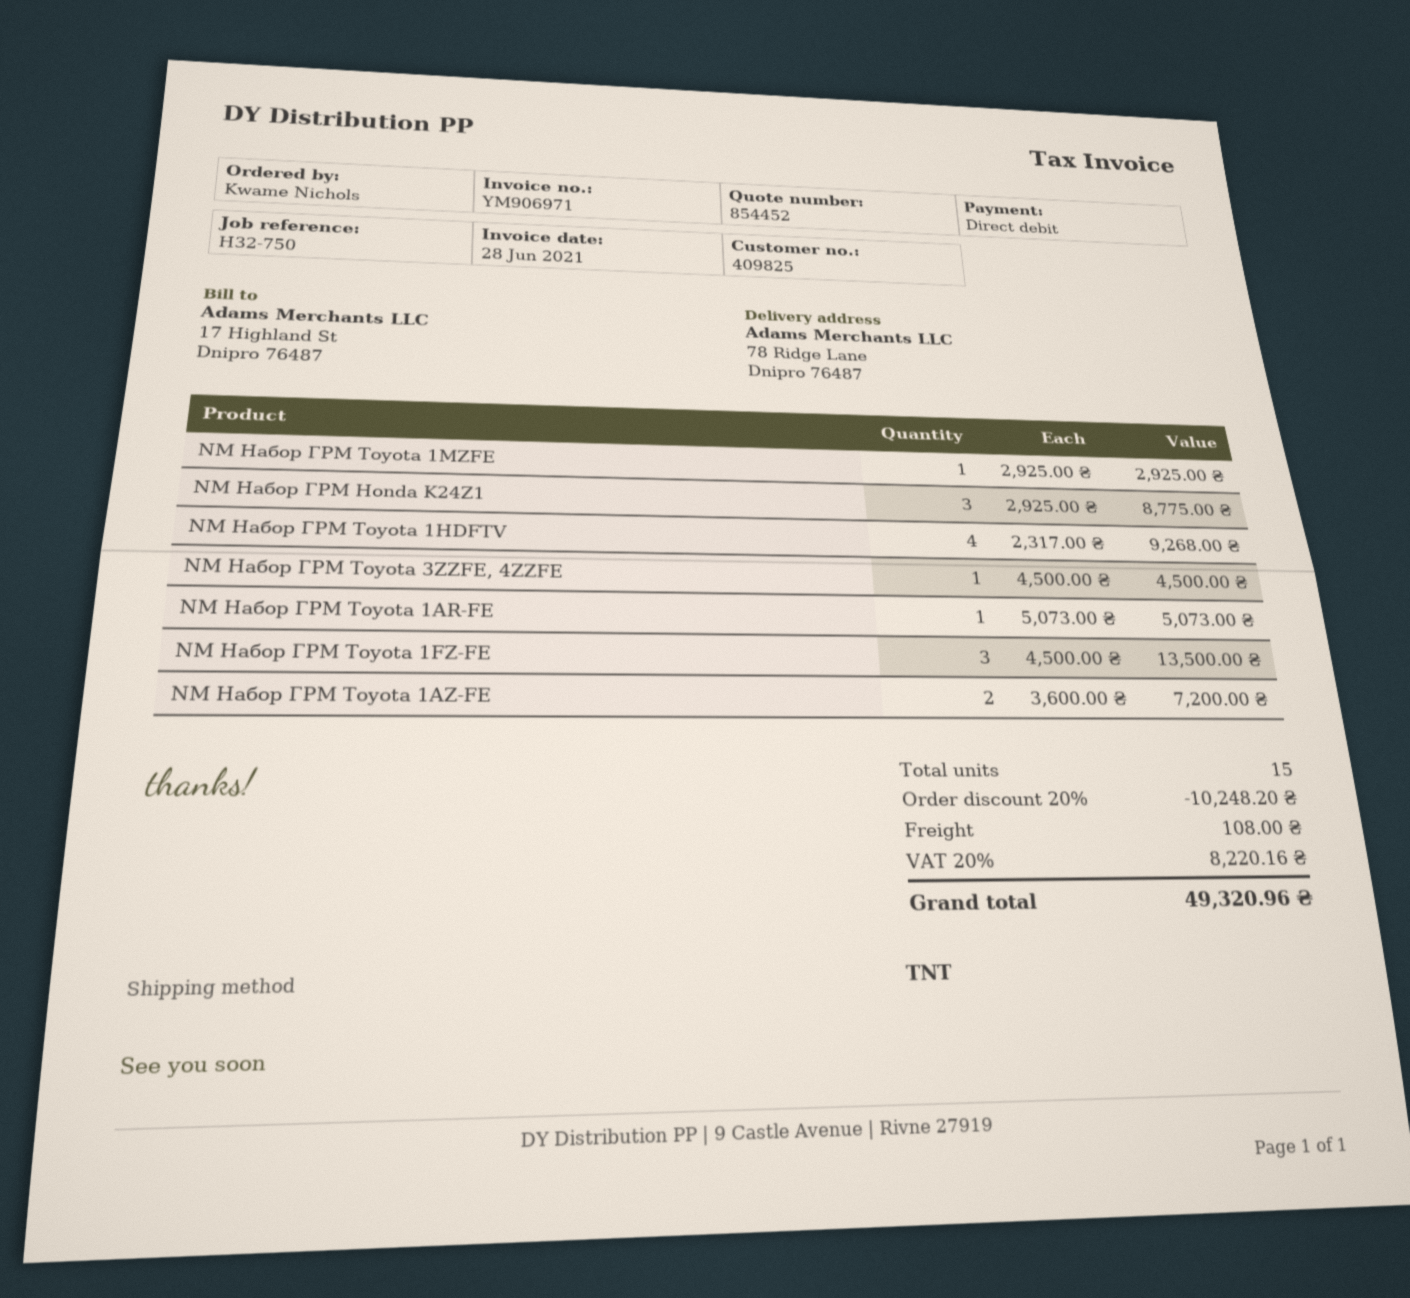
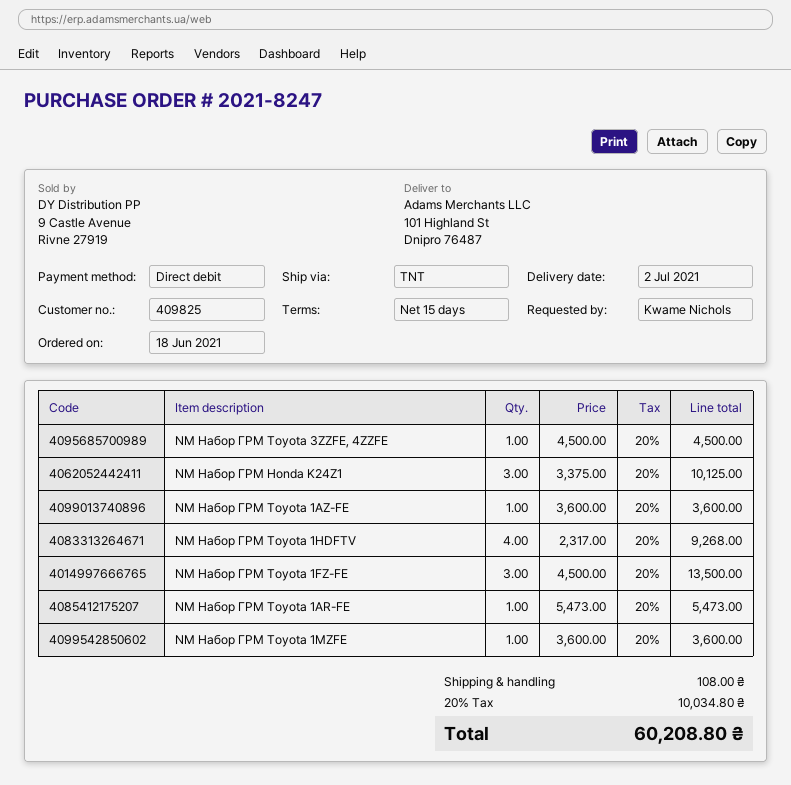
ship to: 78 Ridge Lane, Dnipro 76487 -> 101 Highland St, Dnipro 76487
NM Набор ГРМ Toyota 1MZFE: 1 x 2925.00 = 2925.00 -> 1 x 3600.00 = 3600.00
NM Набор ГРМ Honda K24Z1: 3 x 2925.00 = 8775.00 -> 3 x 3375.00 = 10125.00
NM Набор ГРМ Toyota 1AR-FE: 1 x 5073.00 = 5073.00 -> 1 x 5473.00 = 5473.00
NM Набор ГРМ Toyota 1AZ-FE: 2 x 3600.00 = 7200.00 -> 1 x 3600.00 = 3600.00
discount: 20% = 10248.20 -> none
tax: 20% = 8220.16 -> 20% = 10034.80
total: 49320.96 -> 60208.80

